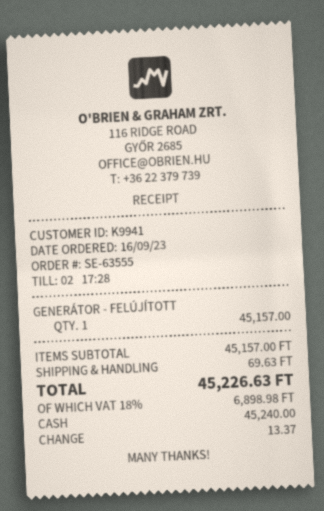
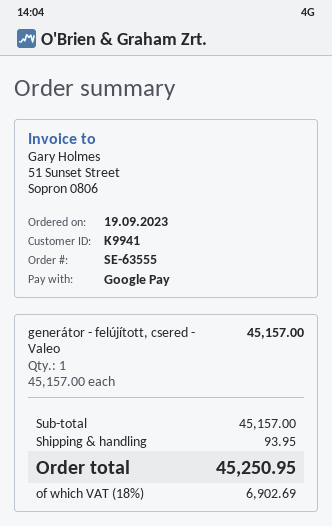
order date: 2023-09-16 -> 2023-09-19
payment method: cash -> Google Pay
shipping: 69.63 -> 93.95
tax: 18% = 6898.98 -> 18% = 6902.69
total: 45226.63 -> 45250.95

